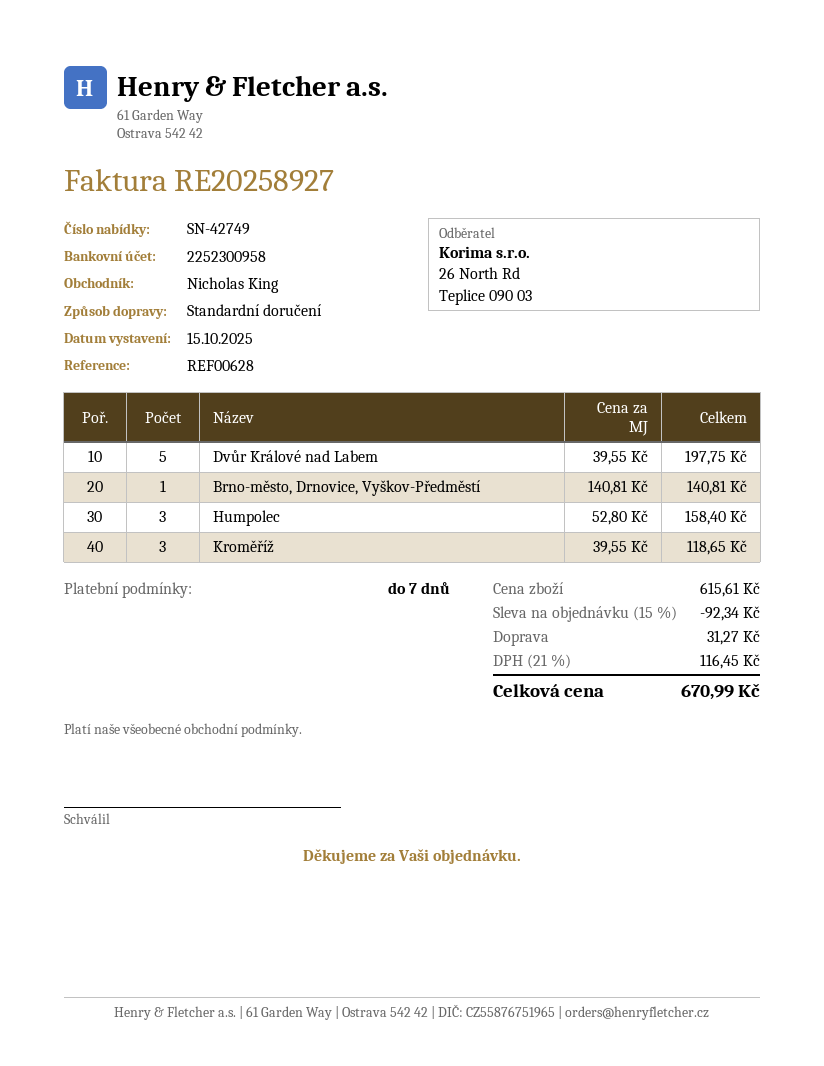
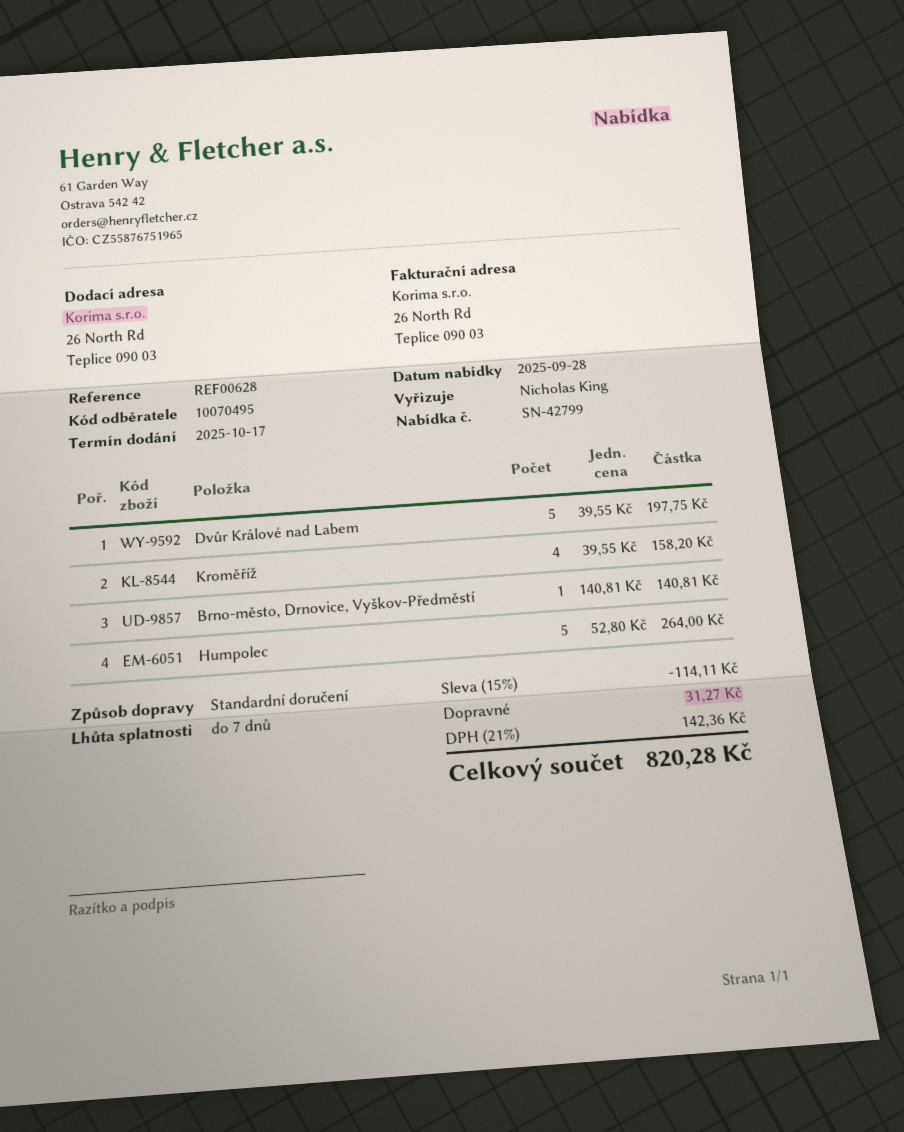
quote number: SN-42749 -> SN-42799
Humpolec: 3 x 52.80 = 158.40 -> 5 x 52.80 = 264.00
Kroměříž: 3 x 39.55 = 118.65 -> 4 x 39.55 = 158.20
discount: 15% = 92.34 -> 15% = 114.11
tax: 21% = 116.45 -> 21% = 142.36
total: 670.99 -> 820.28

